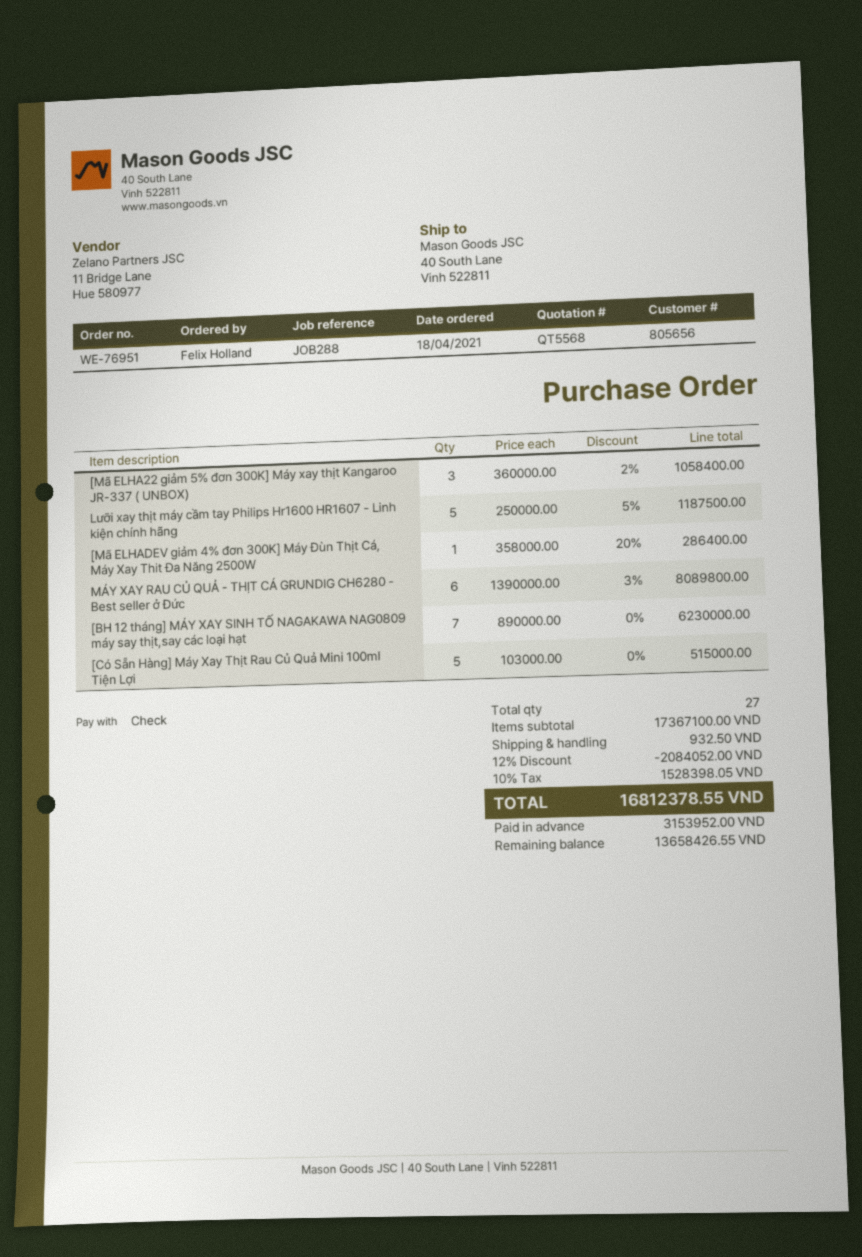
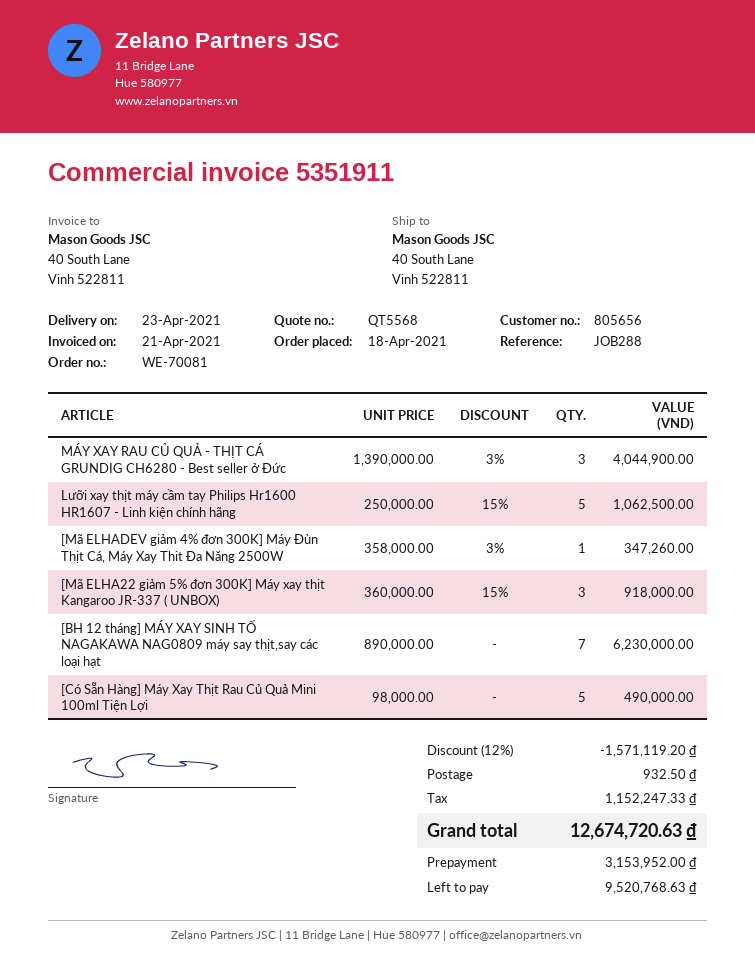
order number: WE-76951 -> WE-70081
[Mã ELHA22 giảm 5% đơn 300K] Máy xay thịt Kangaroo JR-337 ( UNBOX): 3 x 360000.00 - 2% = 1058400.00 -> 3 x 360000.00 - 15% = 918000.00
Lưỡi xay thịt máy cầm tay Philips Hr1600 HR1607 - Linh kiện chính hãng: 5 x 250000.00 - 5% = 1187500.00 -> 5 x 250000.00 - 15% = 1062500.00
[Mã ELHADEV giảm 4% đơn 300K] Máy Đùn Thịt Cá, Máy Xay Thit Đa Năng 2500W: 1 x 358000.00 - 20% = 286400.00 -> 1 x 358000.00 - 3% = 347260.00
MÁY XAY RAU CỦ QUẢ - THỊT CÁ GRUNDIG CH6280 - Best seller ở Đức: 6 x 1390000.00 - 3% = 8089800.00 -> 3 x 1390000.00 - 3% = 4044900.00
[Có Sẵn Hàng] Máy Xay Thịt Rau Củ Quả Mini 100ml Tiện Lợi: 5 x 103000.00 = 515000.00 -> 5 x 98000.00 = 490000.00
discount: 12% = 2084052.00 -> 12% = 1571119.20
tax: 1528398.05 -> 1152247.33
total: 16812378.55 -> 12674720.63
balance: 13658426.55 -> 9520768.63

